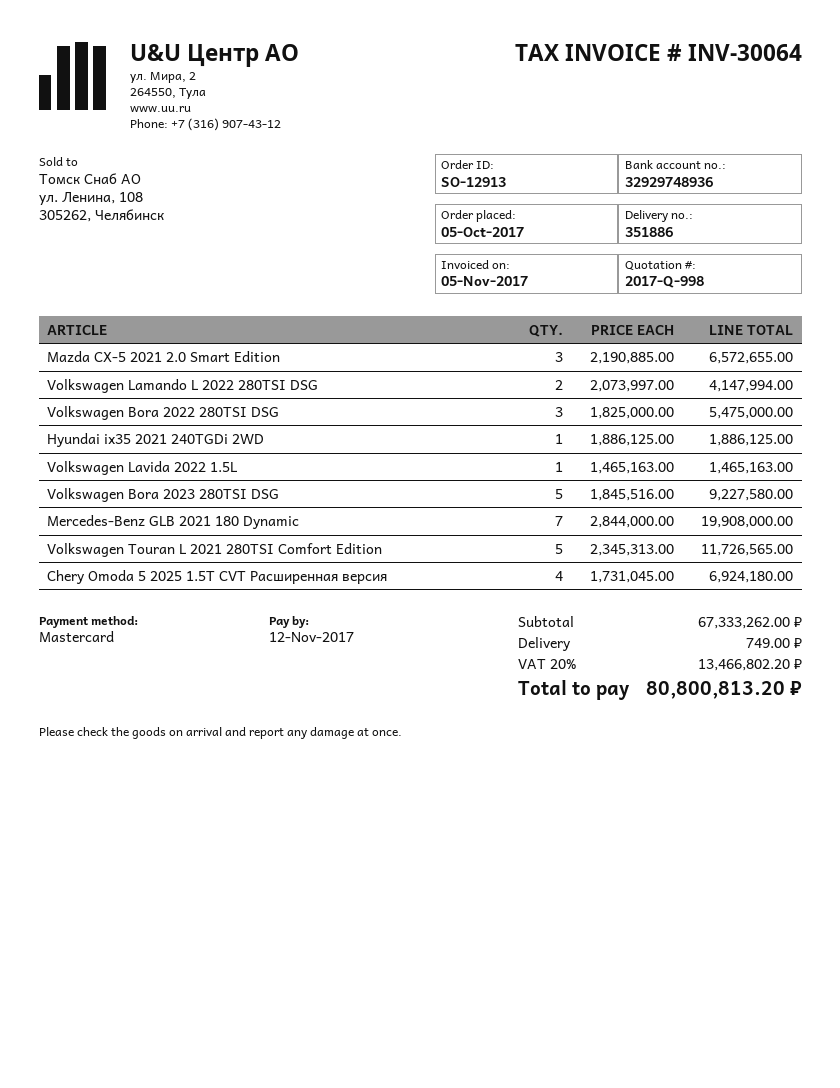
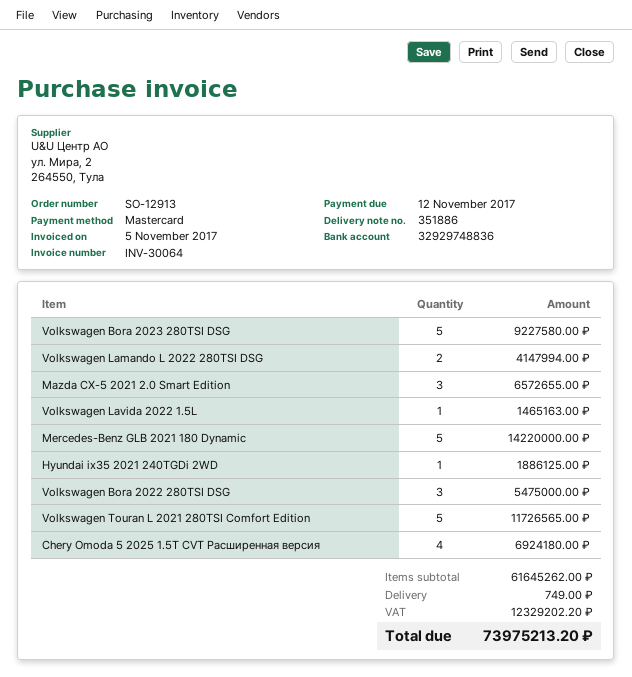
bank account: 32929748936 -> 32929748836
Mercedes-Benz GLB 2021 180 Dynamic: 7 for 19908000.00 -> 5 for 14220000.00
subtotal: 67333262.00 -> 61645262.00
tax: 13466802.20 -> 12329202.20
total: 80800813.20 -> 73975213.20

